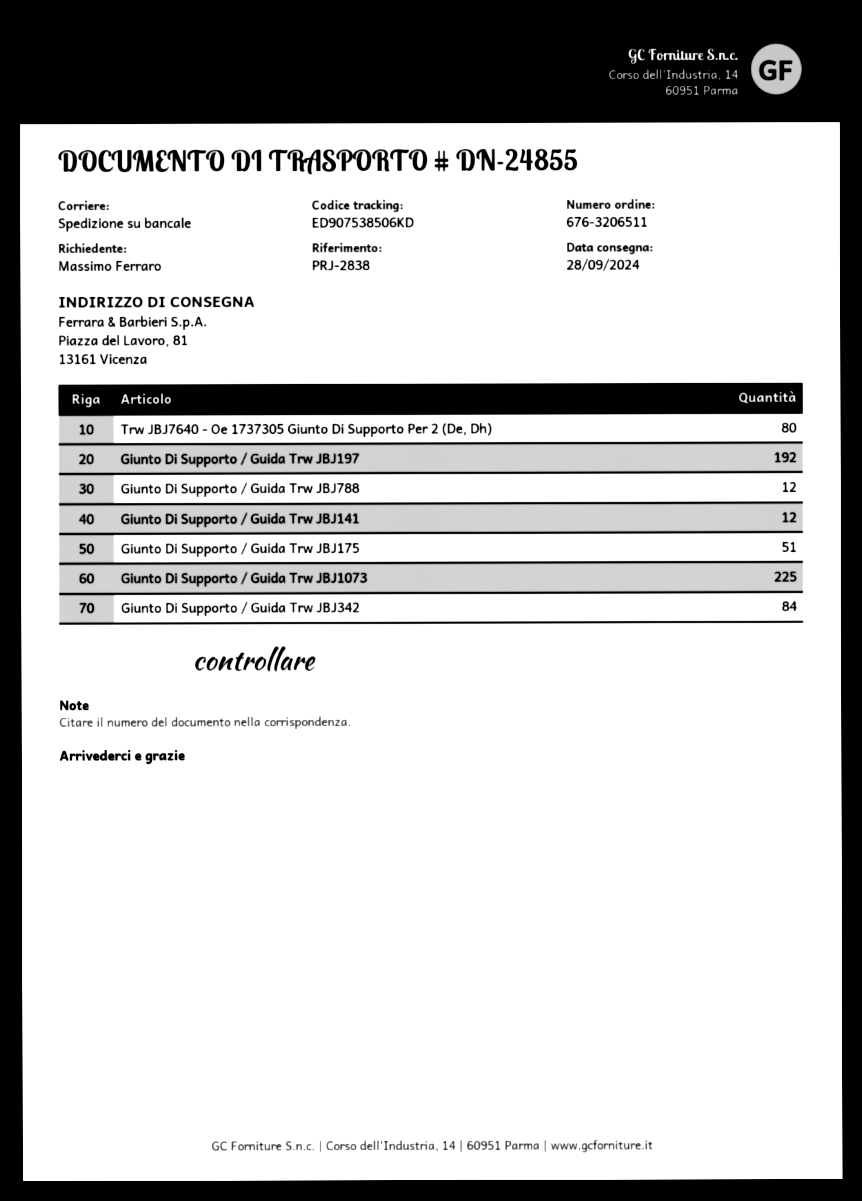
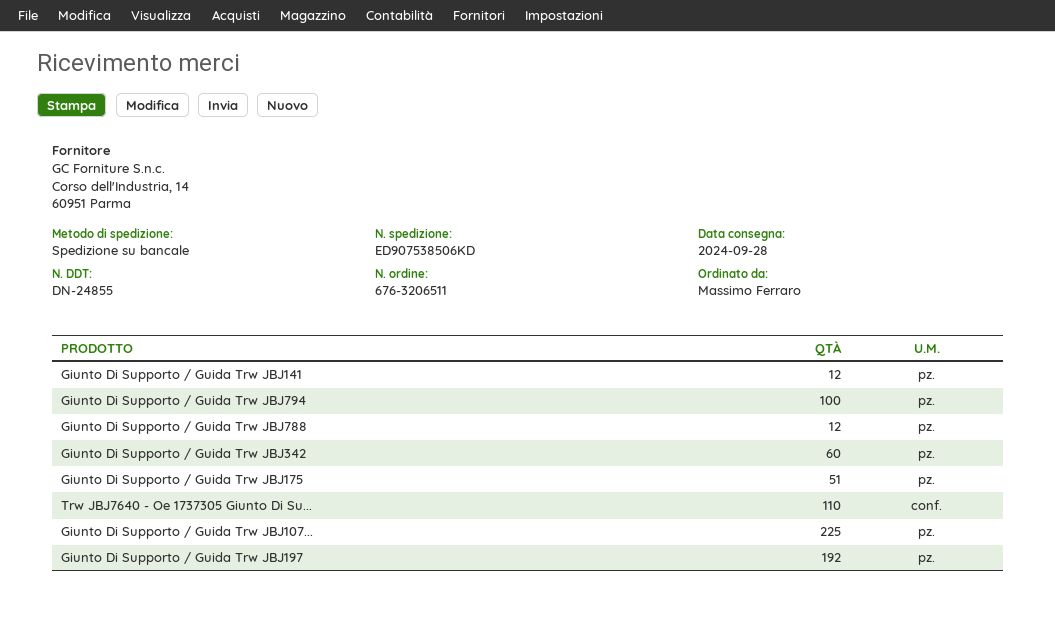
Trw JBJ7640 - Oe 1737305 Giunto Di Supporto Per 2 (De, Dh): 80 -> 110
Giunto Di Supporto / Guida Trw JBJ342: 84 -> 60
Giunto Di Supporto / Guida Trw JBJ794: none -> 100

